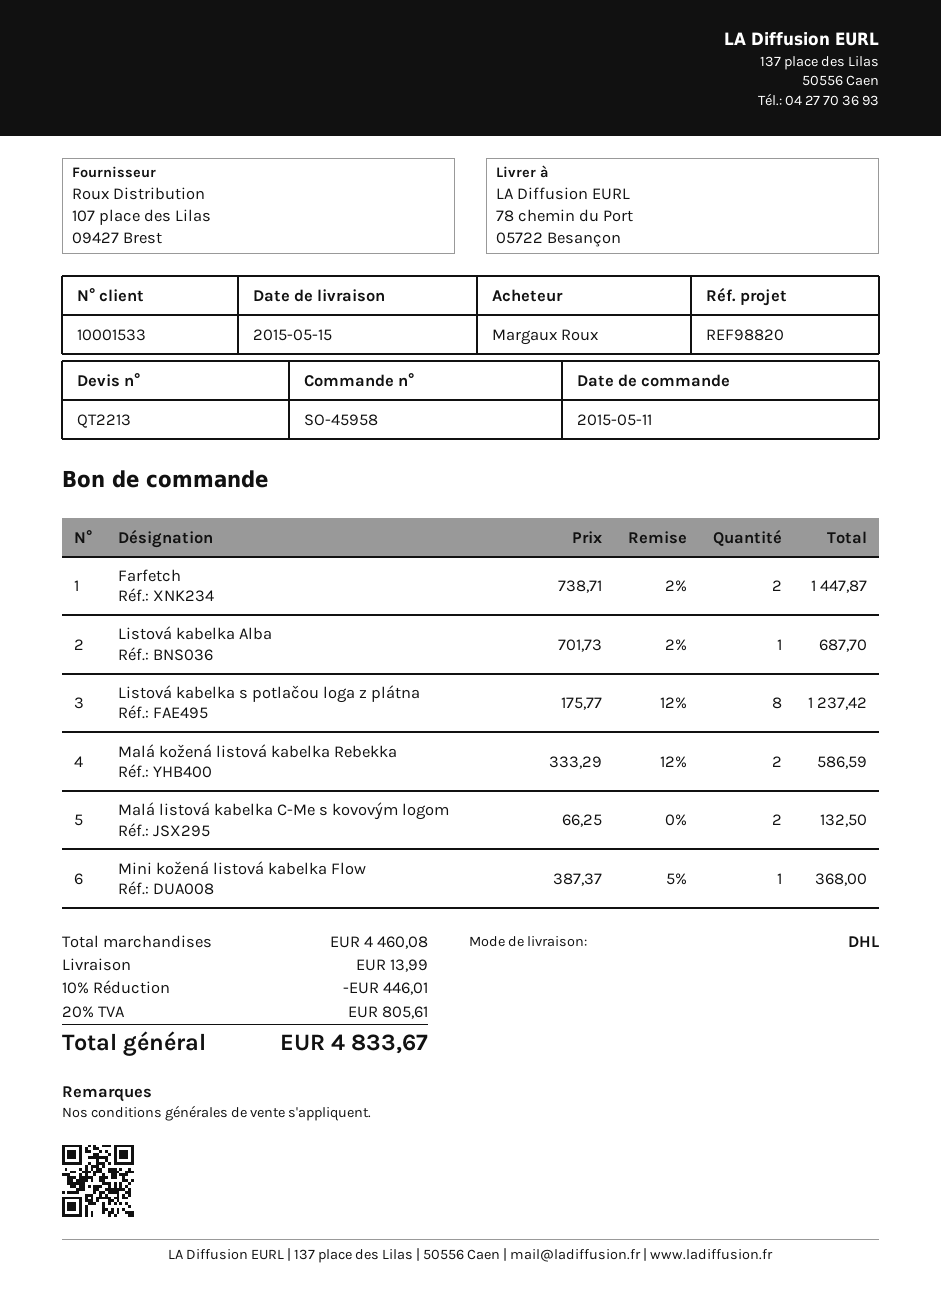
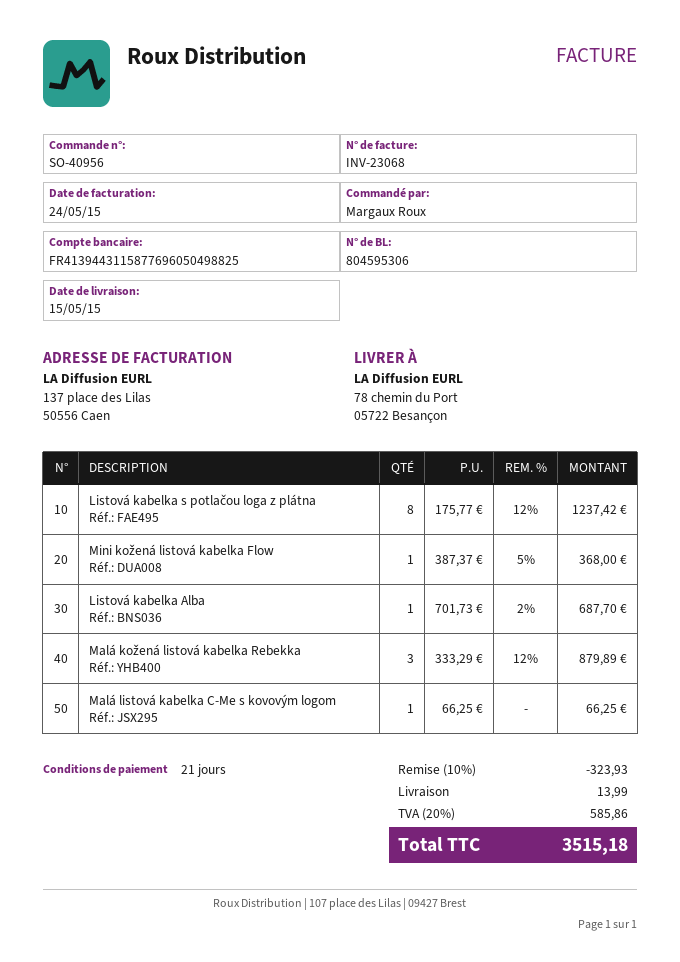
order number: SO-45958 -> SO-40956
Farfetch: 2 x 738.71 - 2% = 1447.87 -> none
Malá kožená listová kabelka Rebekka: 2 x 333.29 - 12% = 586.59 -> 3 x 333.29 - 12% = 879.89
Malá listová kabelka C-Me s kovovým logom: 2 x 66.25 = 132.50 -> 1 x 66.25 = 66.25
discount: 10% = 446.01 -> 10% = 323.93
tax: 20% = 805.61 -> 20% = 585.86
total: 4833.67 -> 3515.18

